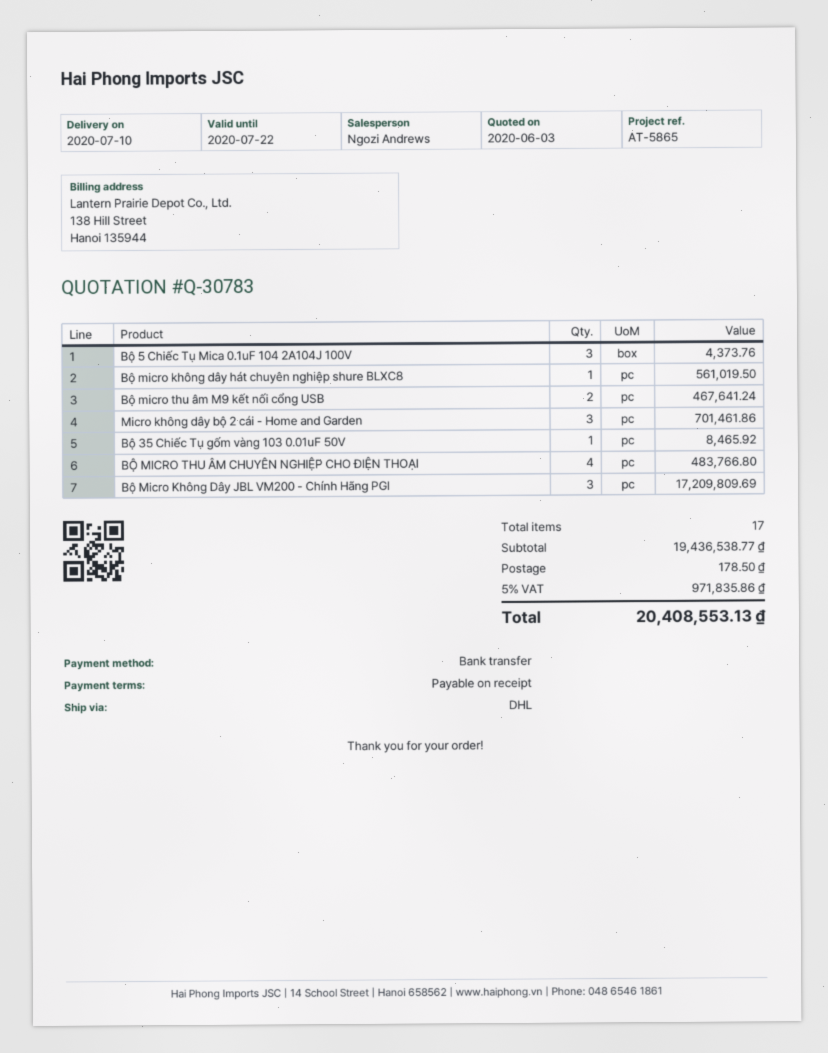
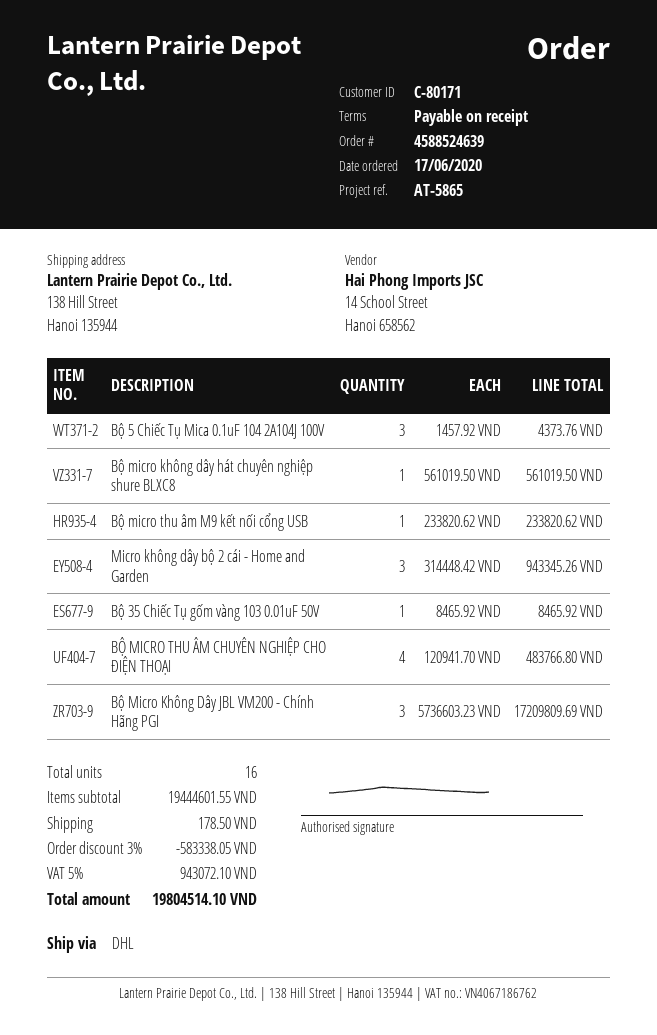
Bộ micro thu âm M9 kết nối cổng USB: 2 for 467641.24 -> 1 for 233820.62
Micro không dây bộ 2 cái - Home and Garden: 3 for 701461.86 -> 3 for 943345.26
total quantity: 17 -> 16
subtotal: 19436538.77 -> 19444601.55
discount: none -> 3% = 583338.05
tax: 5% = 971835.86 -> 5% = 943072.10
total: 20408553.13 -> 19804514.10

